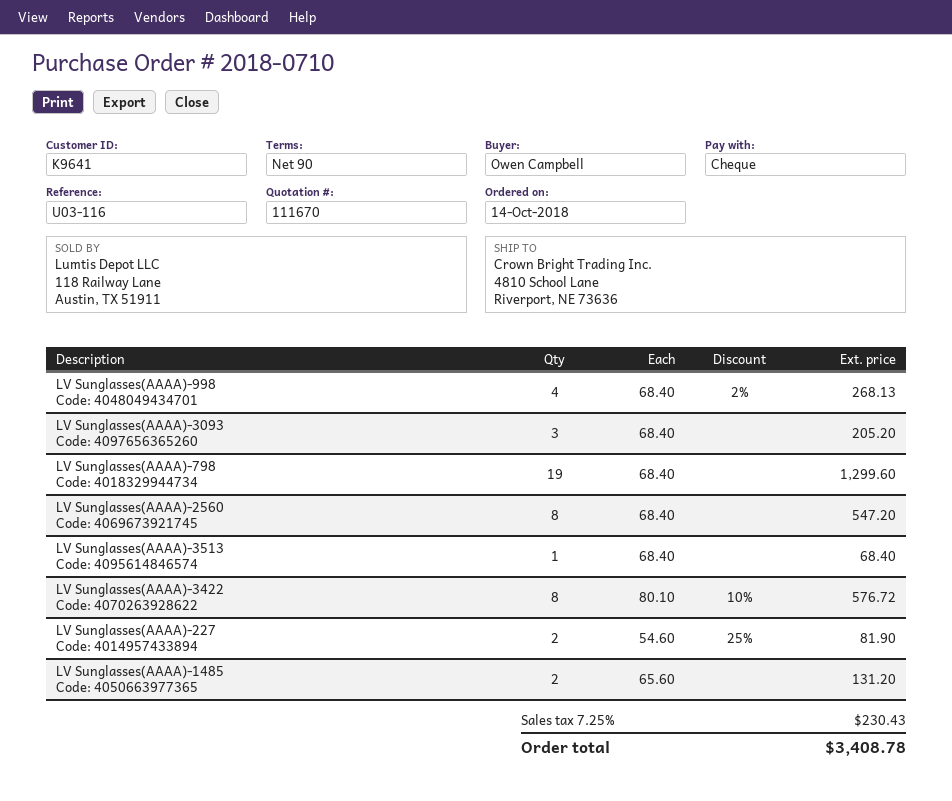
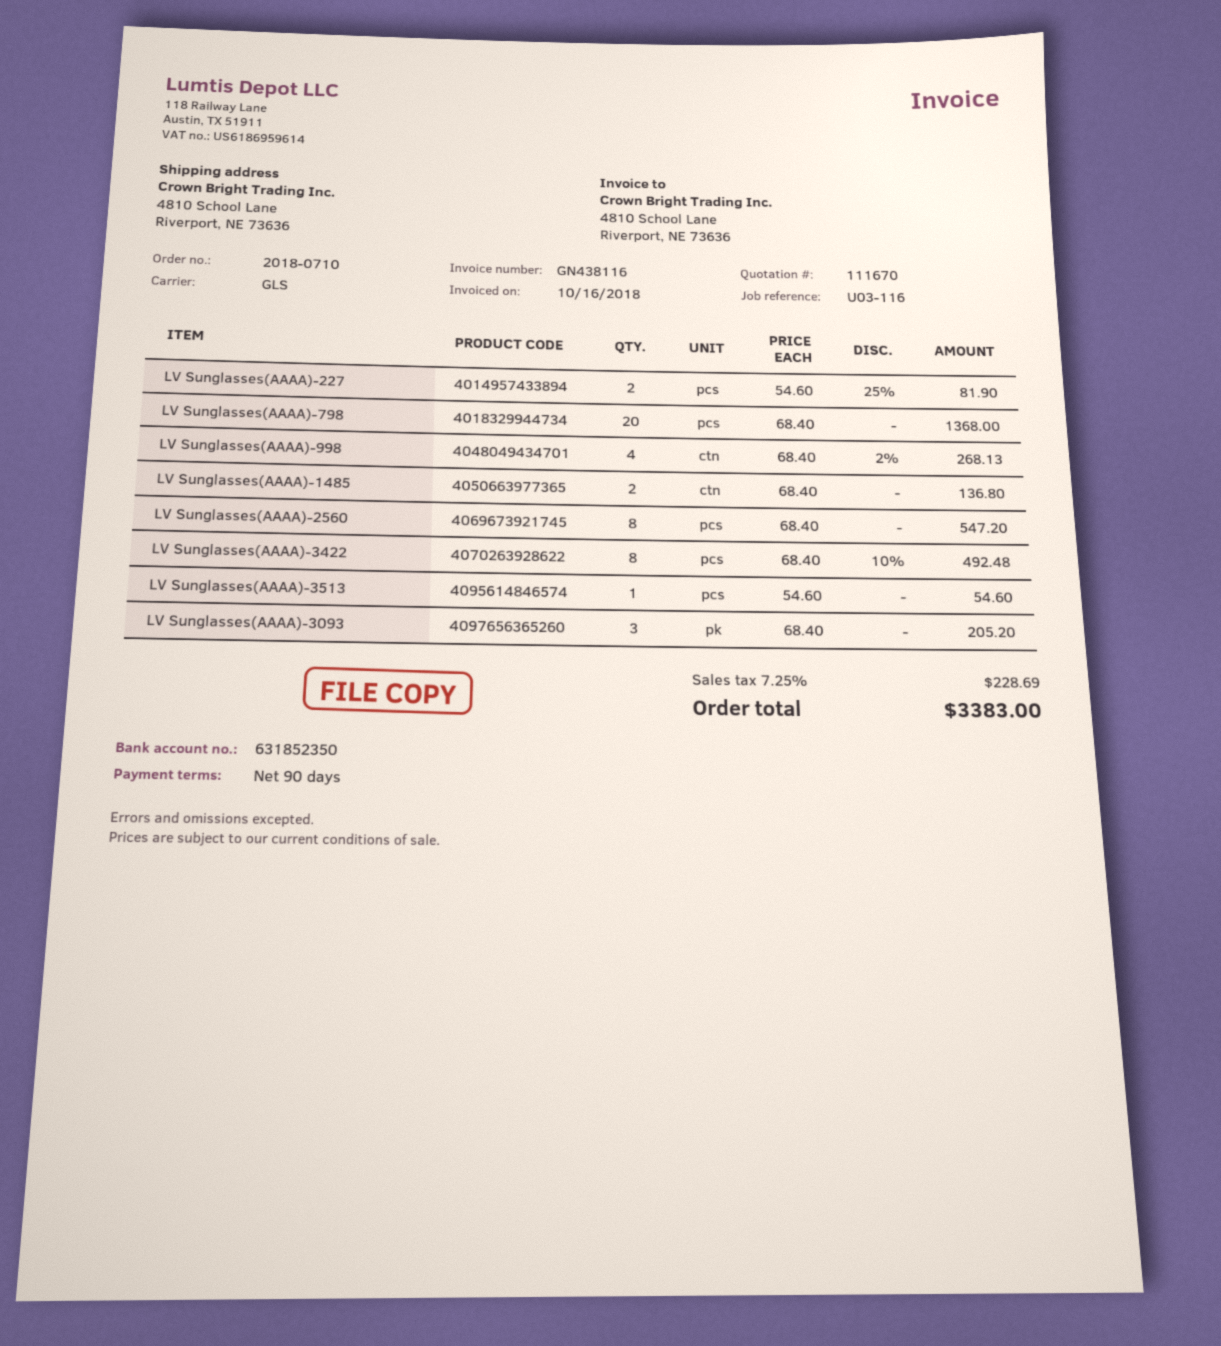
LV Sunglasses(AAAA)-798: 19 x 68.40 = 1299.60 -> 20 x 68.40 = 1368.00
LV Sunglasses(AAAA)-3513: 1 x 68.40 = 68.40 -> 1 x 54.60 = 54.60
LV Sunglasses(AAAA)-3422: 8 x 80.10 - 10% = 576.72 -> 8 x 68.40 - 10% = 492.48
LV Sunglasses(AAAA)-1485: 2 x 65.60 = 131.20 -> 2 x 68.40 = 136.80
tax: 7.25% = 230.43 -> 7.25% = 228.69
total: 3408.78 -> 3383.00

